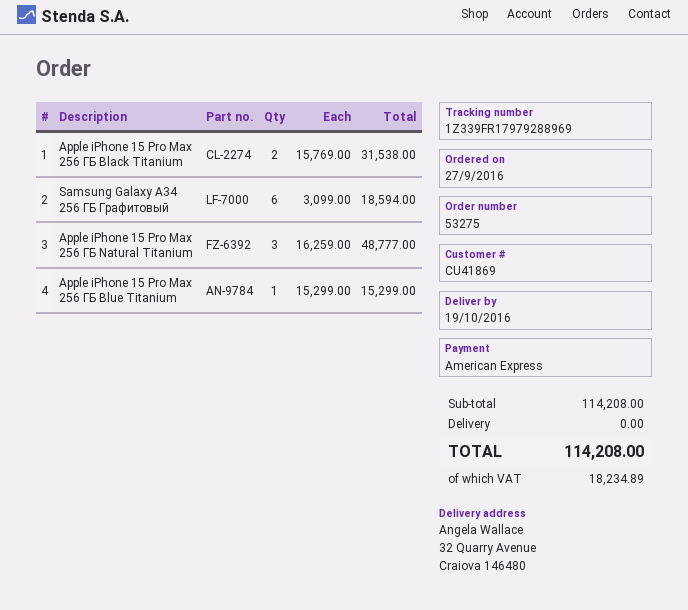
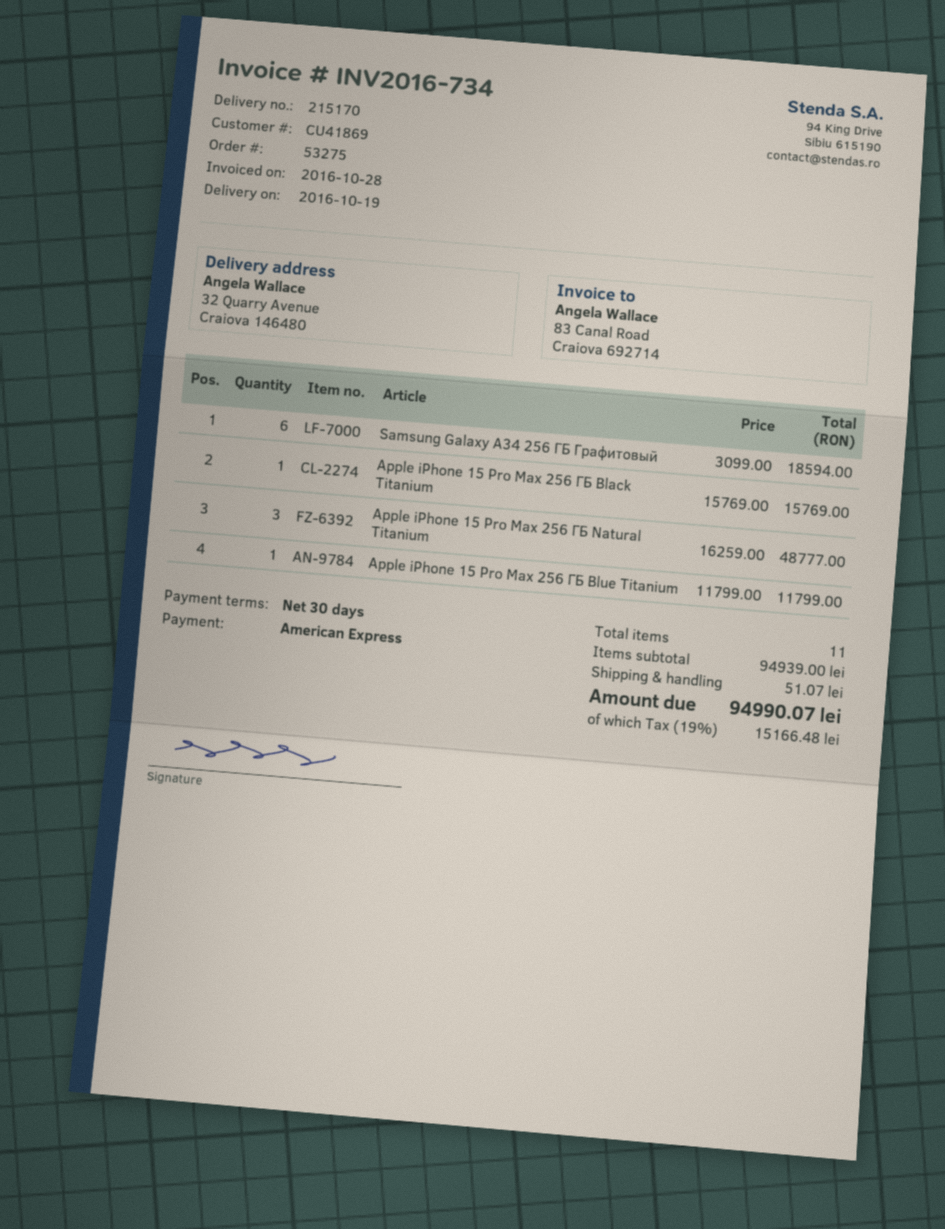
Apple iPhone 15 Pro Max 256 ГБ Black Titanium: 2 x 15769.00 = 31538.00 -> 1 x 15769.00 = 15769.00
Apple iPhone 15 Pro Max 256 ГБ Blue Titanium: 1 x 15299.00 = 15299.00 -> 1 x 11799.00 = 11799.00
subtotal: 114208.00 -> 94939.00
shipping: 0.00 -> 51.07
tax: 18234.89 -> 15166.48
total: 114208.00 -> 94990.07

